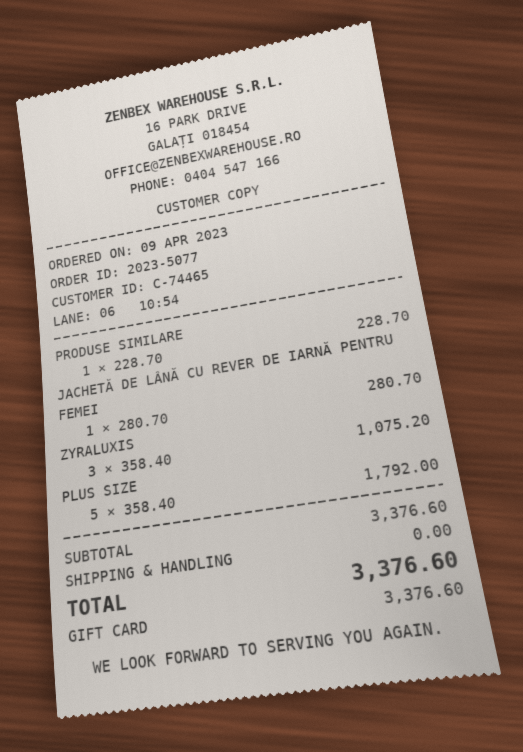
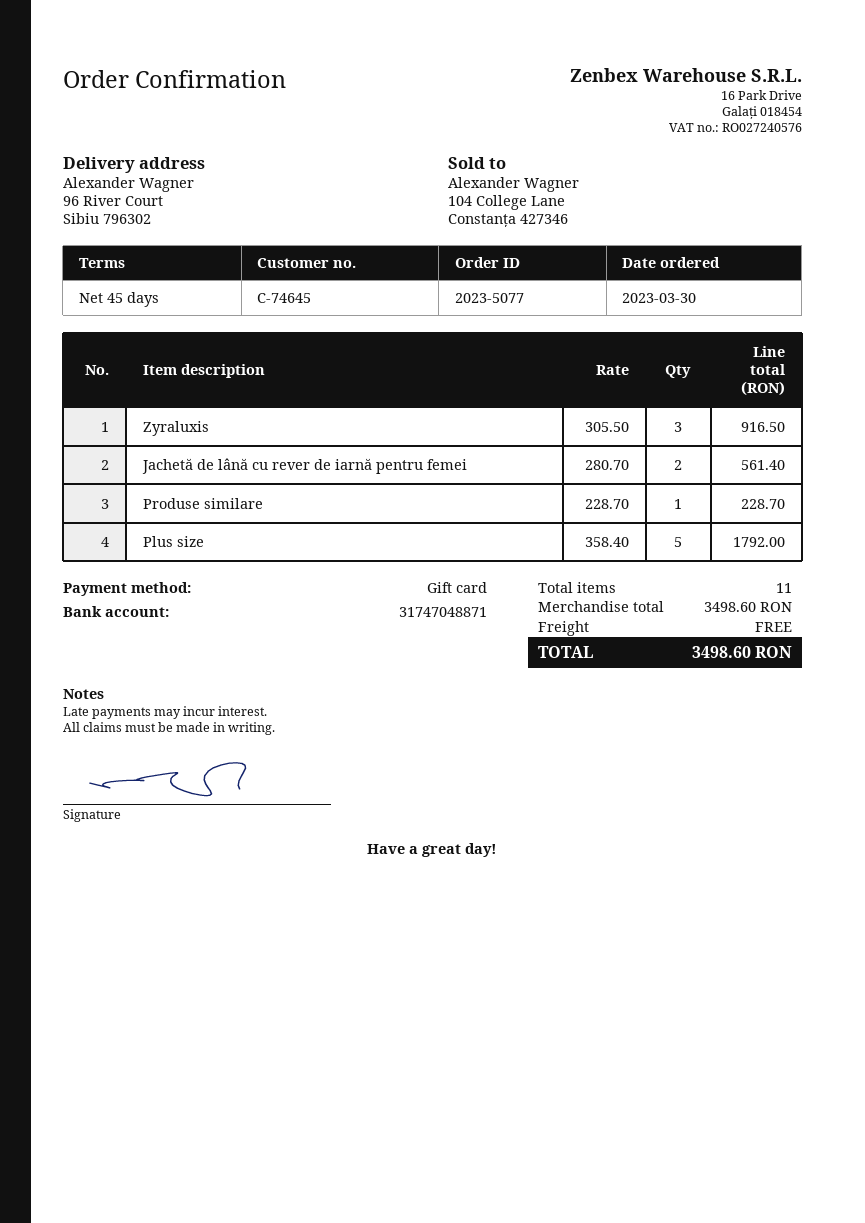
order date: 2023-04-09 -> 2023-03-30
customer number: C-74465 -> C-74645
JACHETĂ DE LÂNĂ CU REVER DE IARNĂ PENTRU FEMEI: 1 x 280.70 = 280.70 -> 2 x 280.70 = 561.40
ZYRALUXIS: 3 x 358.40 = 1075.20 -> 3 x 305.50 = 916.50
subtotal: 3376.60 -> 3498.60
total: 3376.60 -> 3498.60

